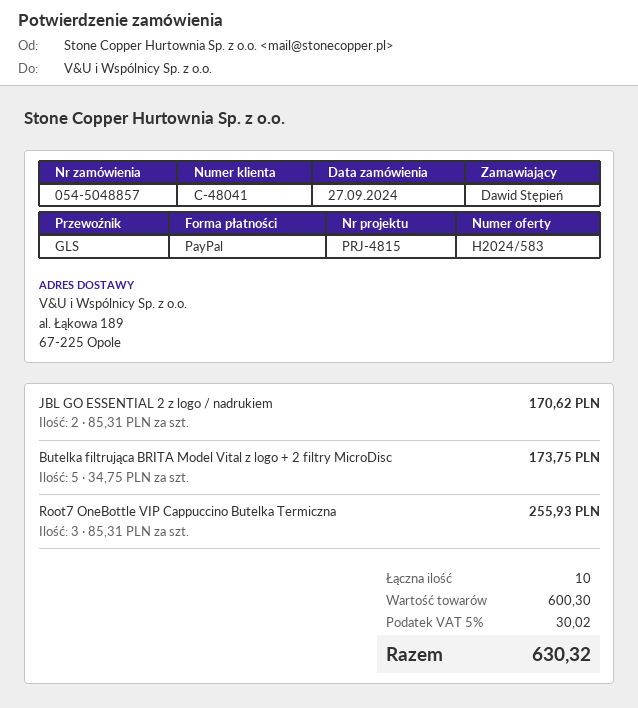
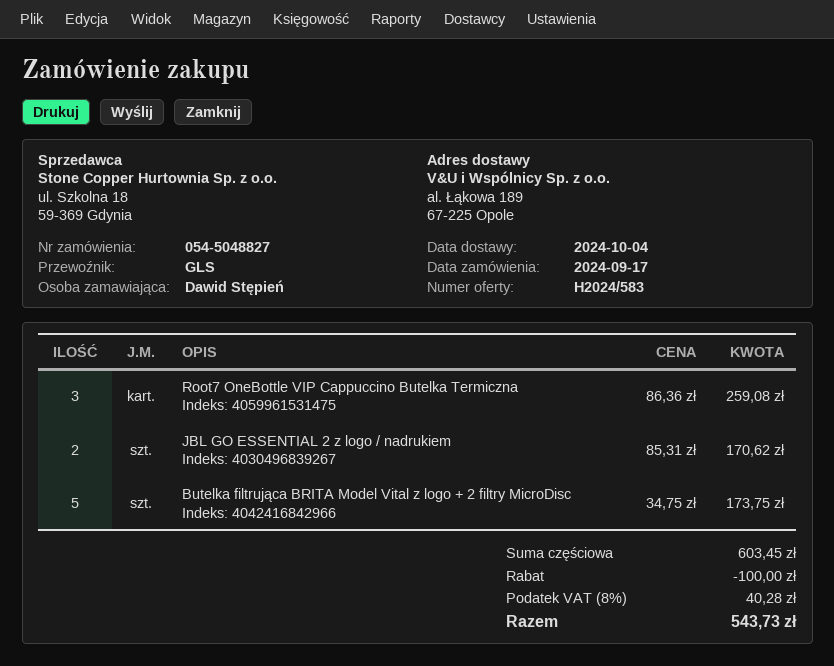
order number: 054-5048857 -> 054-5048827
order date: 2024-09-27 -> 2024-09-17
Root7 OneBottle VIP Cappuccino Butelka Termiczna: 3 x 85.31 = 255.93 -> 3 x 86.36 = 259.08
subtotal: 600.30 -> 603.45
discount: none -> 100.00
tax: 5% = 30.02 -> 8% = 40.28
total: 630.32 -> 543.73

